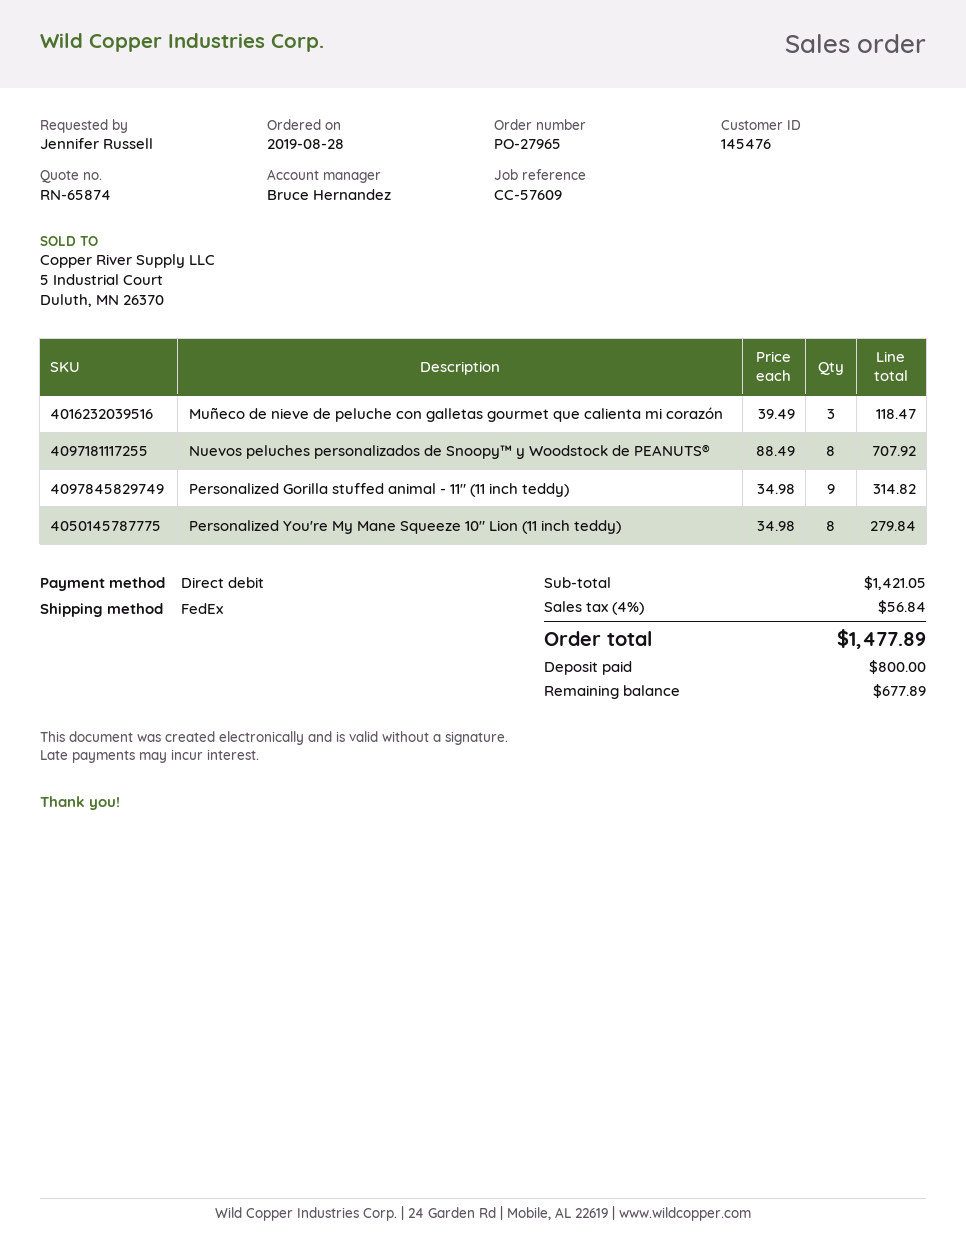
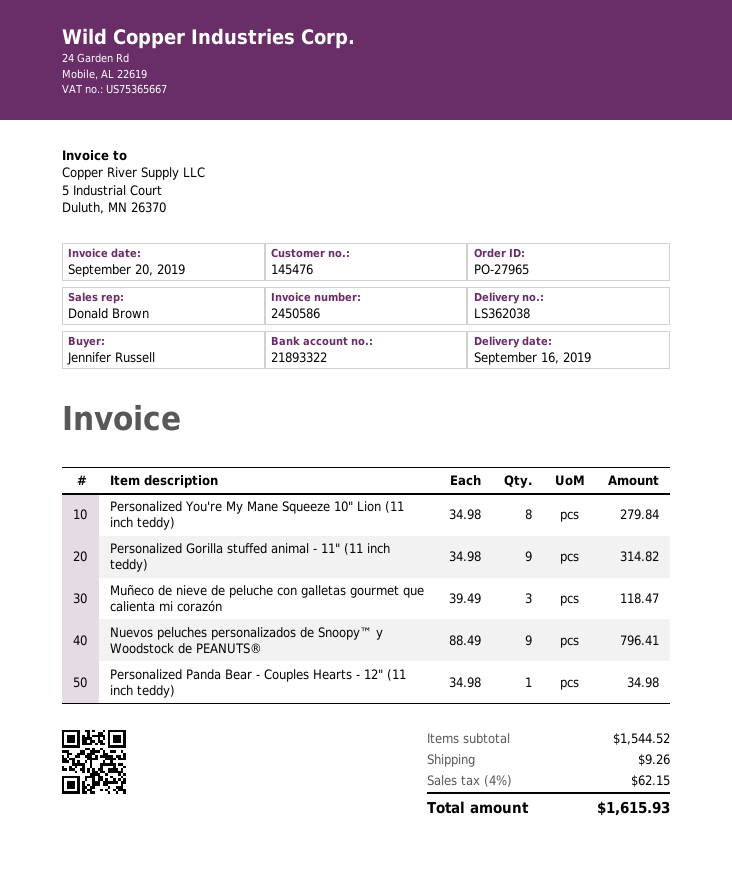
sales rep: Bruce Hernandez -> Donald Brown
Nuevos peluches personalizados de Snoopy™ y Woodstock de PEANUTS®: 8 x 88.49 = 707.92 -> 9 x 88.49 = 796.41
Personalized Panda Bear - Couples Hearts - 12" (11 inch teddy): none -> 1 x 34.98 = 34.98
subtotal: 1421.05 -> 1544.52
shipping: none -> 9.26
tax: 4% = 56.84 -> 4% = 62.15
total: 1477.89 -> 1615.93

